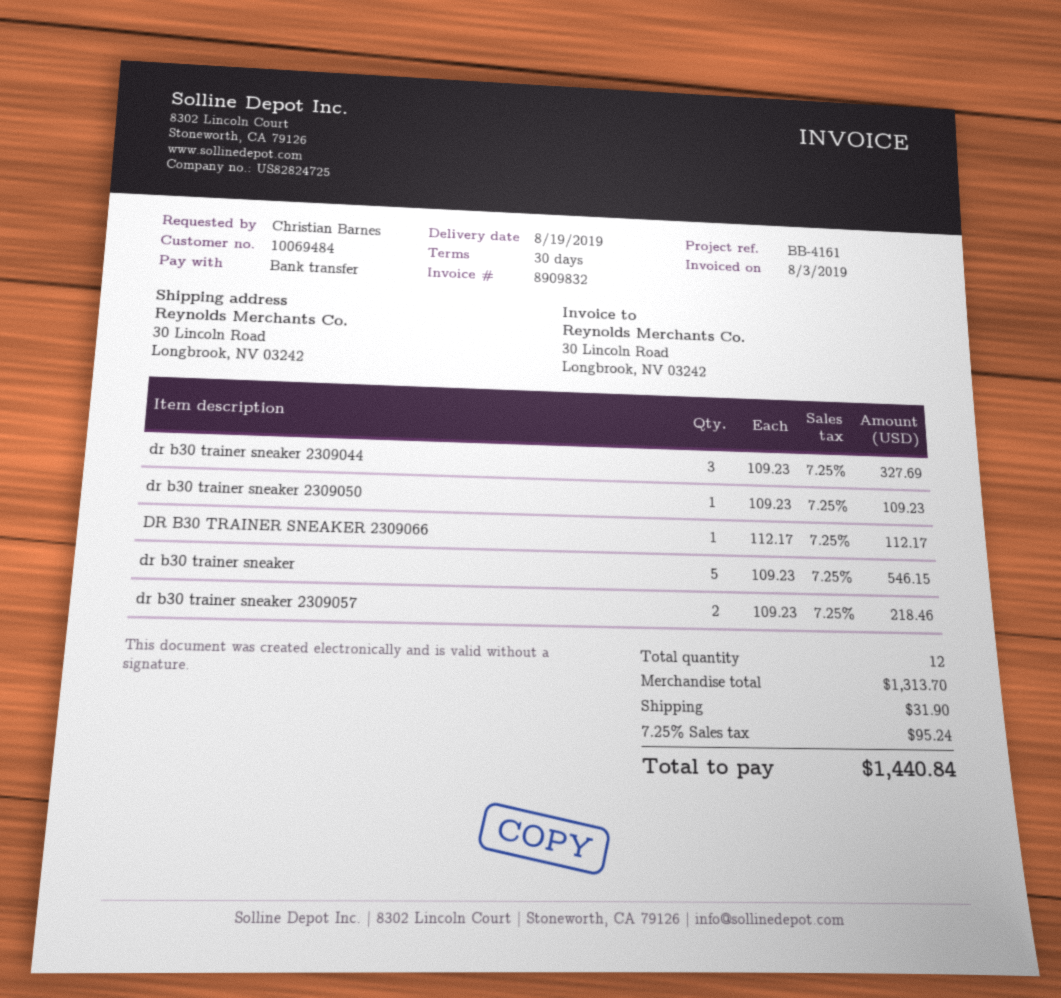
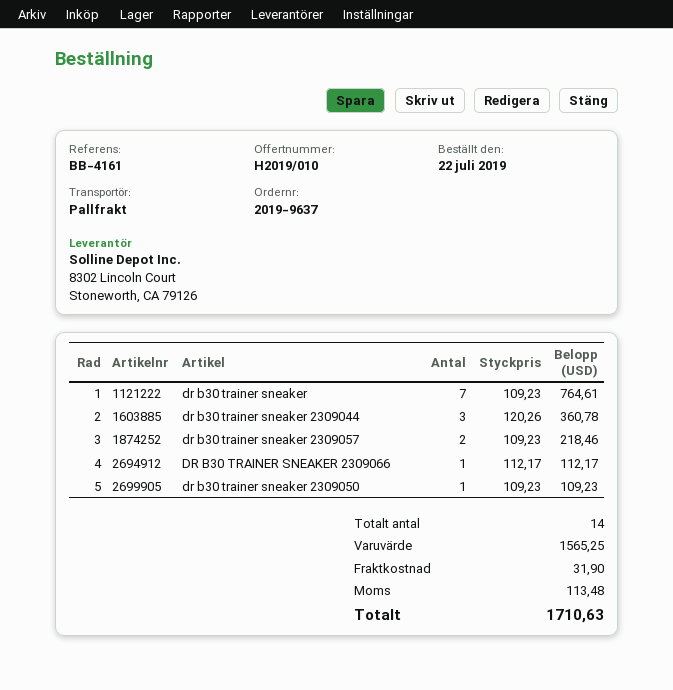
dr b30 trainer sneaker 2309044: 3 x 109.23 = 327.69 -> 3 x 120.26 = 360.78
dr b30 trainer sneaker: 5 x 109.23 = 546.15 -> 7 x 109.23 = 764.61
total quantity: 12 -> 14
subtotal: 1313.70 -> 1565.25
tax: 95.24 -> 113.48
total: 1440.84 -> 1710.63

